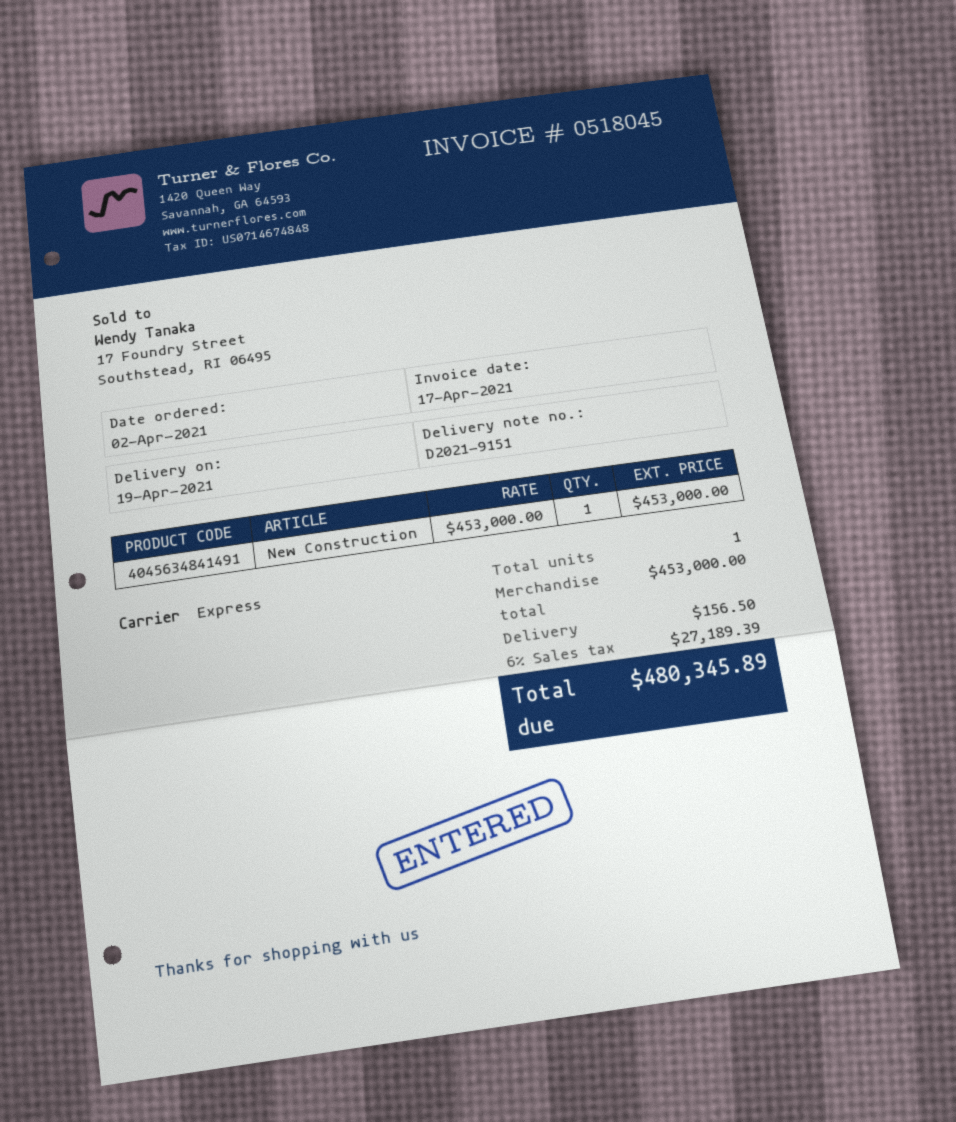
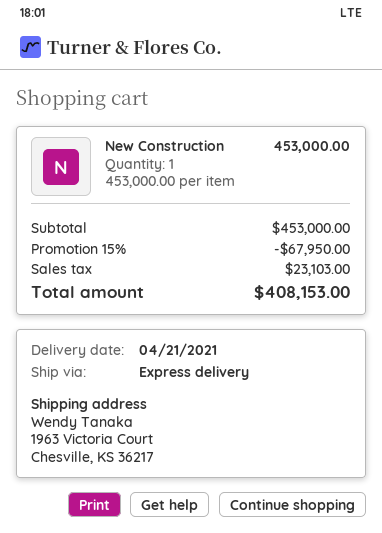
delivery date: 2021-04-19 -> 2021-04-21
discount: none -> 15% = 67950.00
shipping: 156.50 -> none
tax: 27189.39 -> 23103.00
total: 480345.89 -> 408153.00

